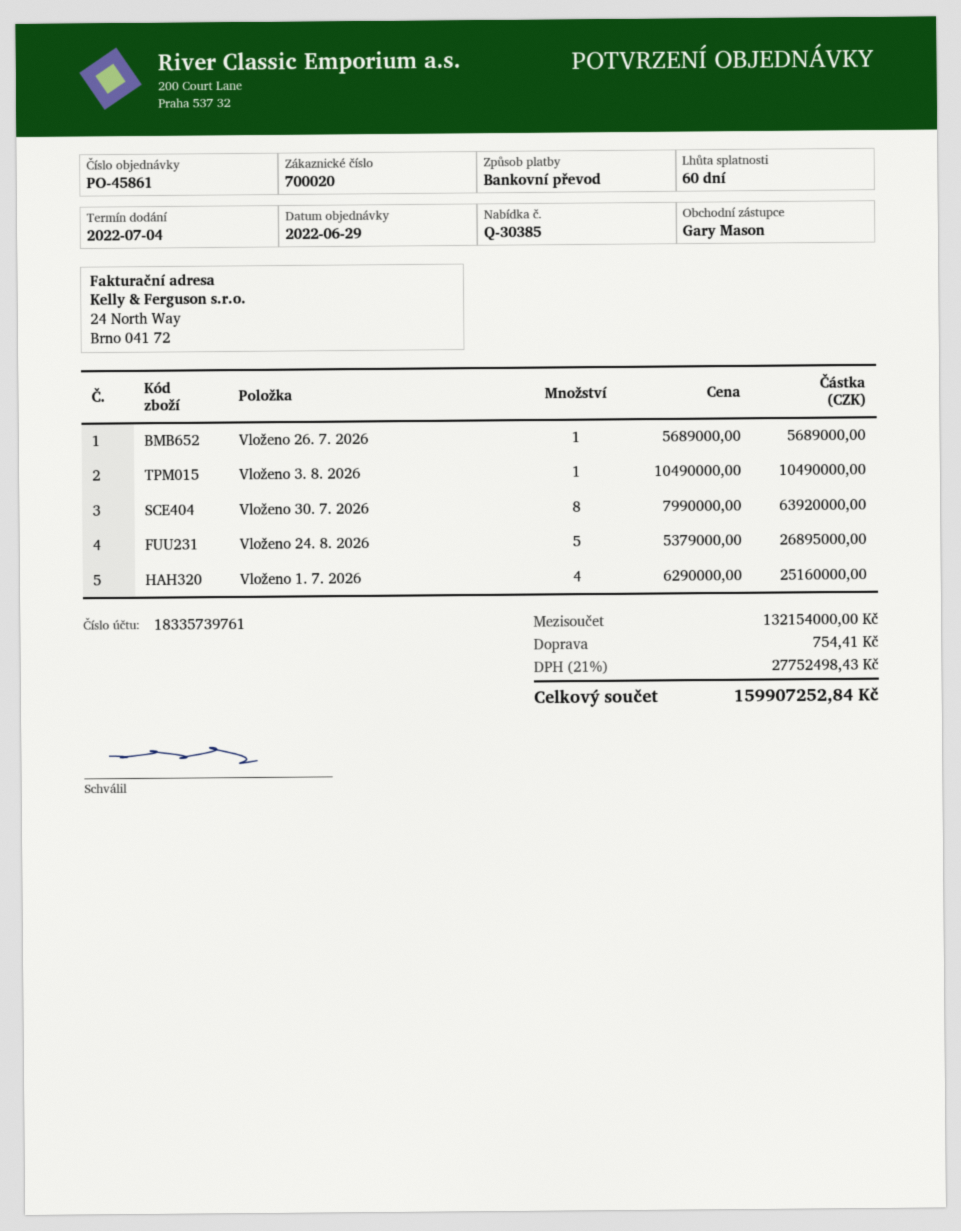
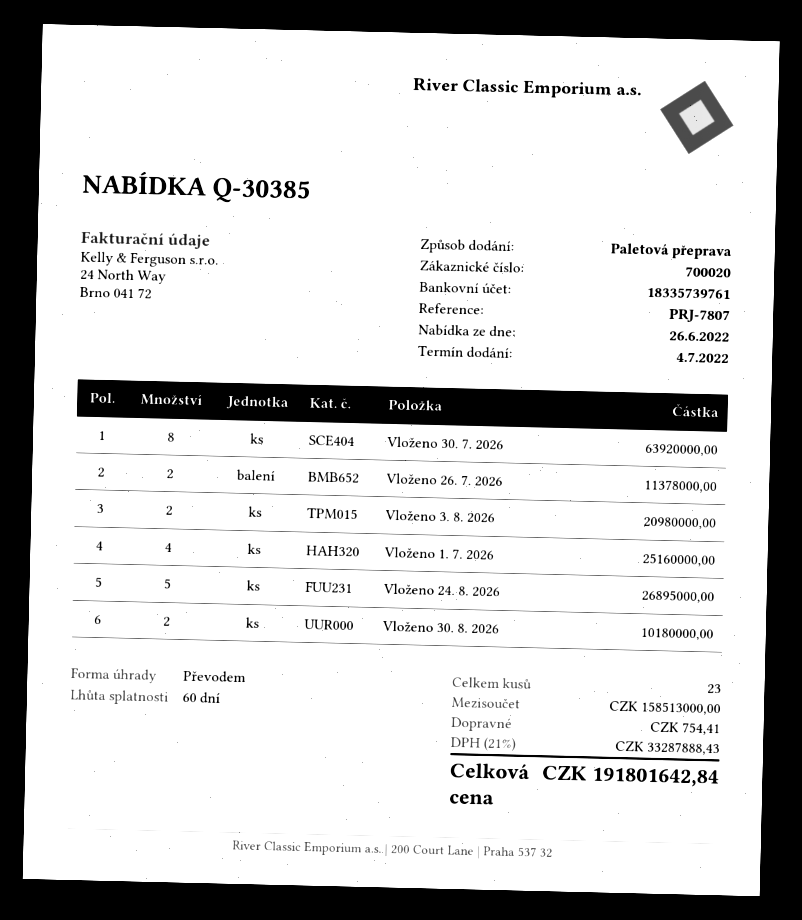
Vloženo 26. 7. 2026: 1 for 5689000.00 -> 2 for 11378000.00
Vloženo 3. 8. 2026: 1 for 10490000.00 -> 2 for 20980000.00
Vloženo 30. 8. 2026: none -> 2 for 10180000.00
subtotal: 132154000.00 -> 158513000.00
tax: 21% = 27752498.43 -> 21% = 33287888.43
total: 159907252.84 -> 191801642.84

